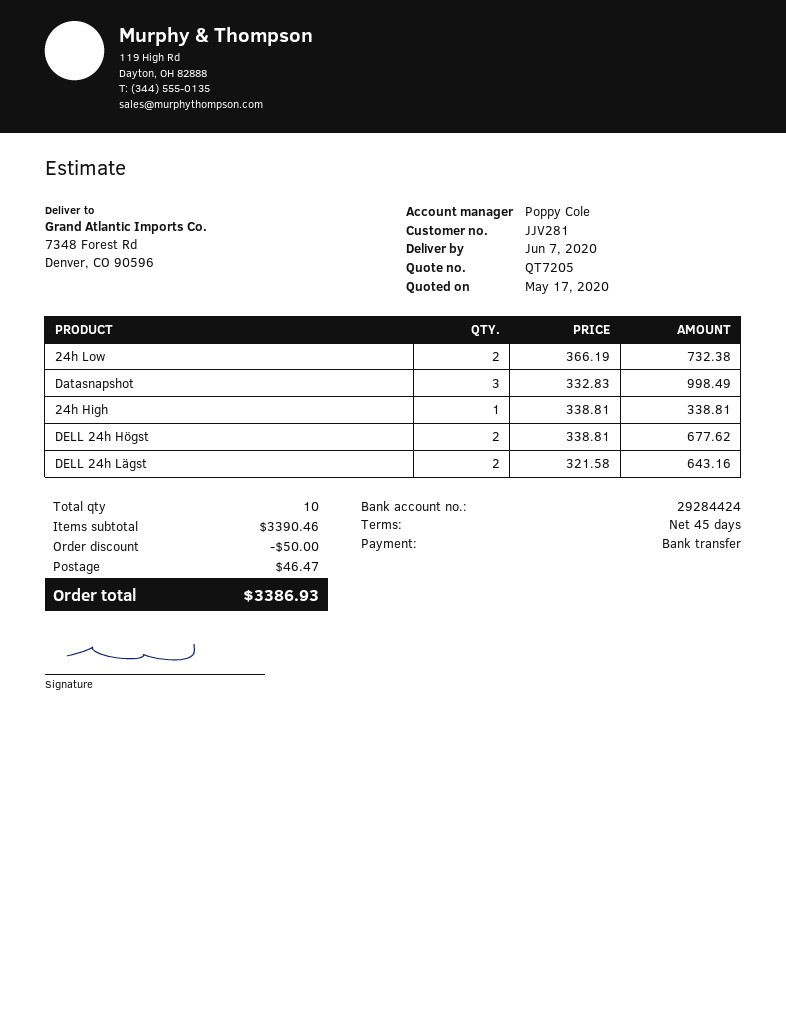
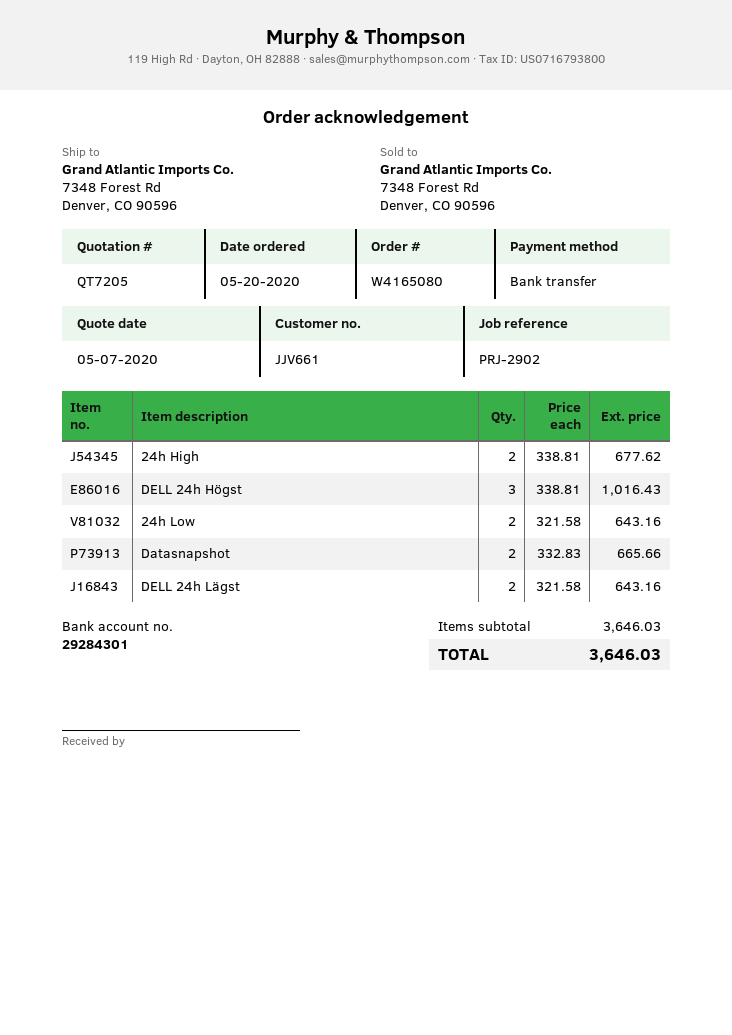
quote date: 2020-05-17 -> 2020-05-07
customer number: JJV281 -> JJV661
bank account: 29284424 -> 29284301
24h Low: 2 x 366.19 = 732.38 -> 2 x 321.58 = 643.16
Datasnapshot: 3 x 332.83 = 998.49 -> 2 x 332.83 = 665.66
24h High: 1 x 338.81 = 338.81 -> 2 x 338.81 = 677.62
DELL 24h Högst: 2 x 338.81 = 677.62 -> 3 x 338.81 = 1016.43
subtotal: 3390.46 -> 3646.03
discount: 50.00 -> none
shipping: 46.47 -> none
total: 3386.93 -> 3646.03

